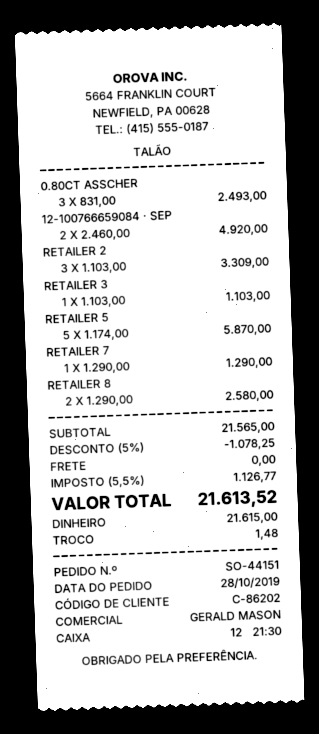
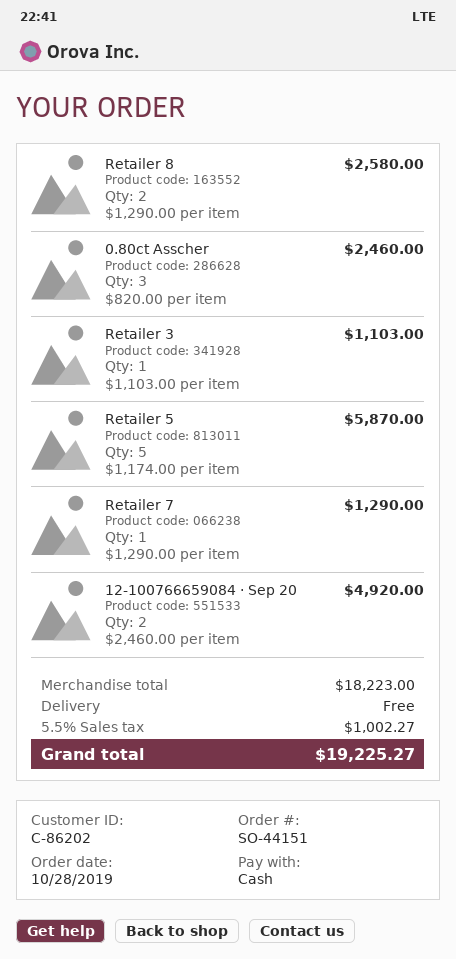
0.80CT ASSCHER: 3 x 831.00 = 2493.00 -> 3 x 820.00 = 2460.00
RETAILER 2: 3 x 1103.00 = 3309.00 -> none
subtotal: 21565.00 -> 18223.00
discount: 5% = 1078.25 -> none
tax: 5.5% = 1126.77 -> 5.5% = 1002.27
total: 21613.52 -> 19225.27

